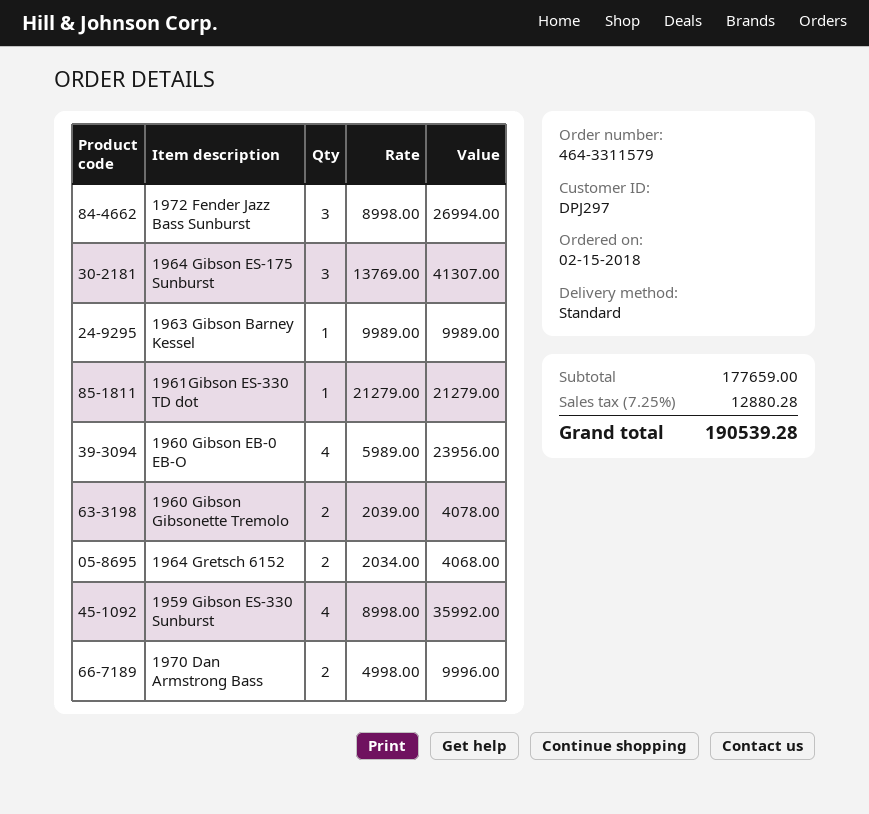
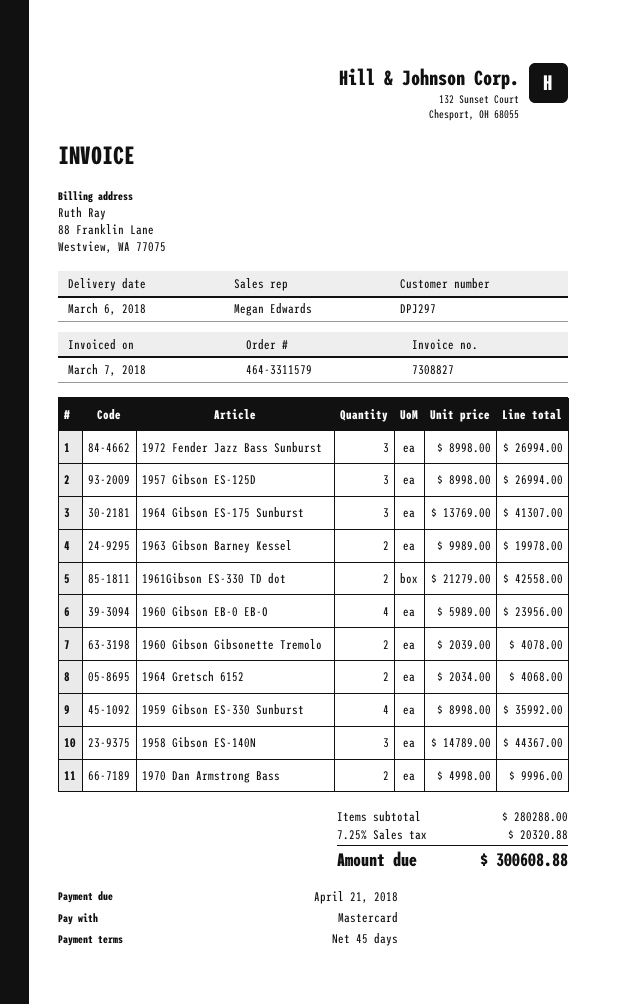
1963 Gibson Barney Kessel: 1 x 9989.00 = 9989.00 -> 2 x 9989.00 = 19978.00
1961Gibson ES-330 TD dot: 1 x 21279.00 = 21279.00 -> 2 x 21279.00 = 42558.00
1957 Gibson ES-125D: none -> 3 x 8998.00 = 26994.00
1958 Gibson ES-140N: none -> 3 x 14789.00 = 44367.00
subtotal: 177659.00 -> 280288.00
tax: 7.25% = 12880.28 -> 7.25% = 20320.88
total: 190539.28 -> 300608.88

